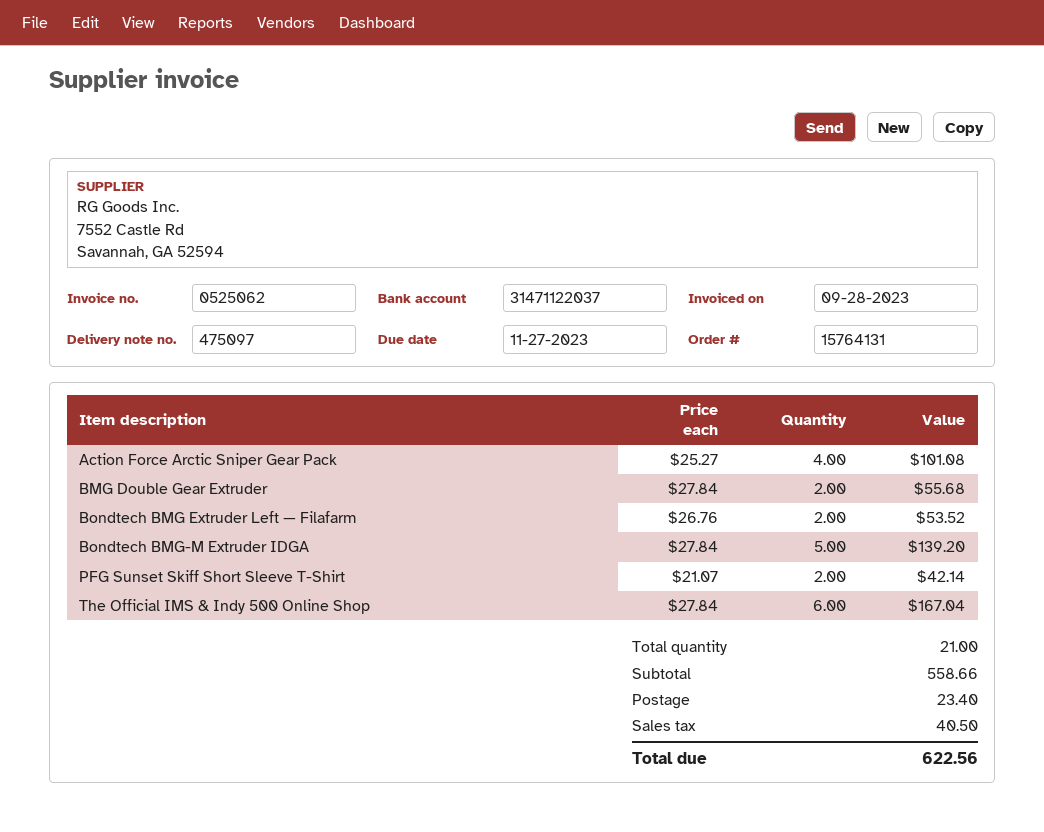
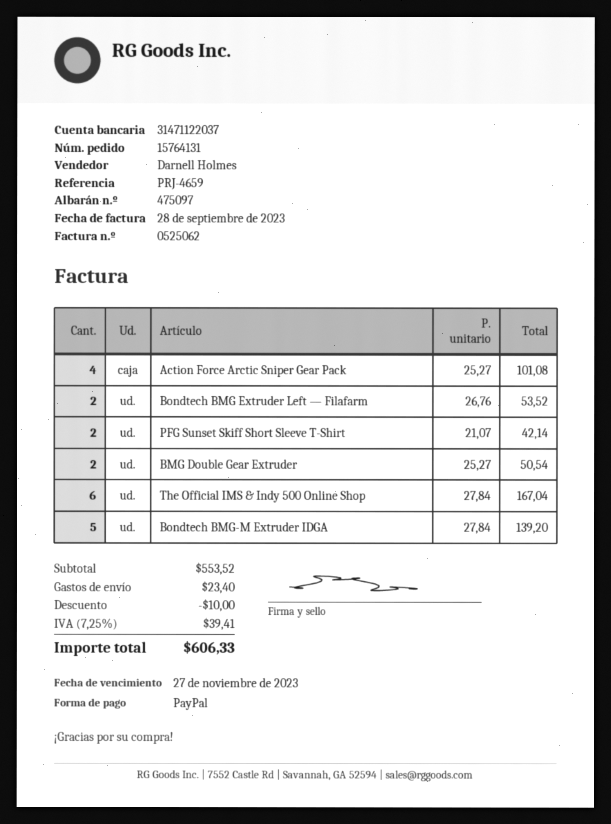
BMG Double Gear Extruder: 2 x 27.84 = 55.68 -> 2 x 25.27 = 50.54
subtotal: 558.66 -> 553.52
discount: none -> 10.00
tax: 40.50 -> 39.41
total: 622.56 -> 606.33

